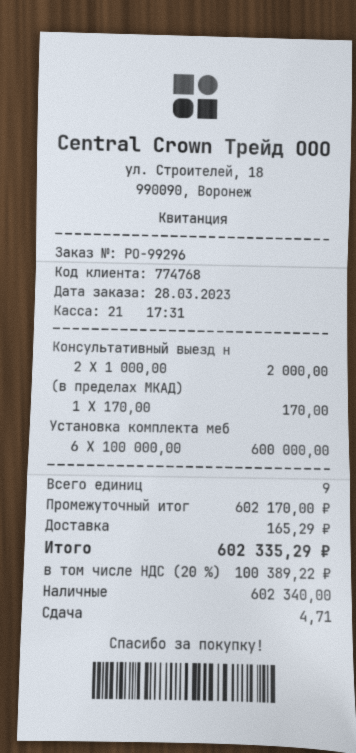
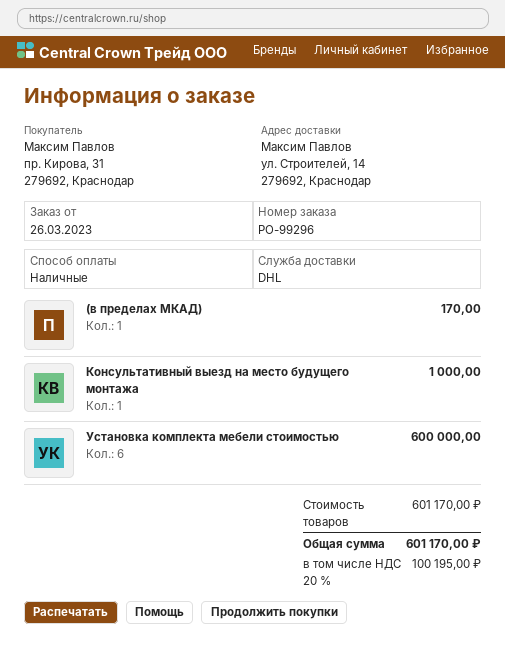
order date: 2023-03-28 -> 2023-03-26
Консультативный выезд н: 2 for 2000.00 -> 1 for 1000.00
subtotal: 602170.00 -> 601170.00
shipping: 165.29 -> none
tax: 20% = 100389.22 -> 20% = 100195.00
total: 602335.29 -> 601170.00

